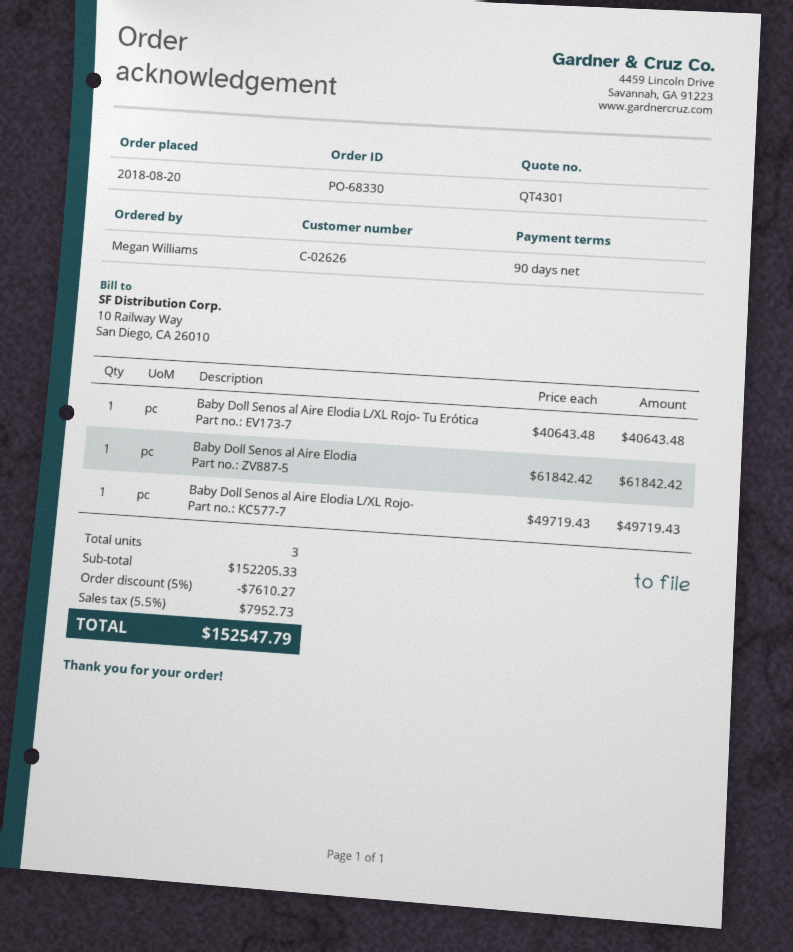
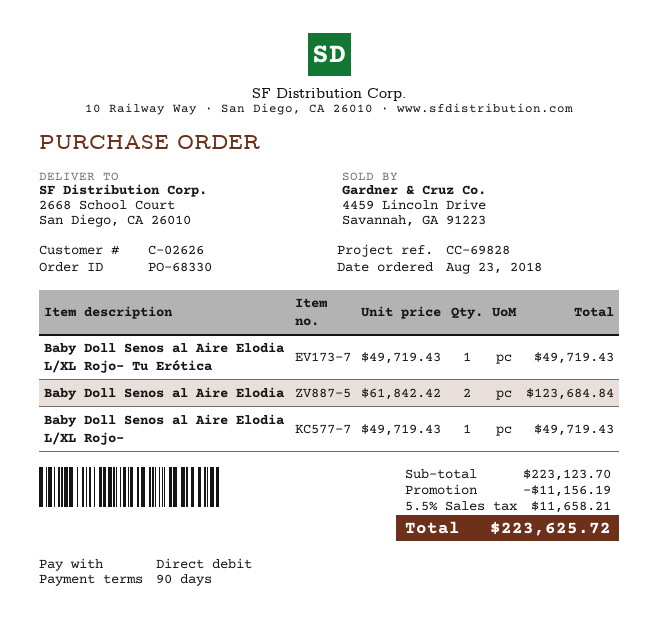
order date: 2018-08-20 -> 2018-08-23
Baby Doll Senos al Aire Elodia L/XL Rojo- Tu Erótica: 1 x 40643.48 = 40643.48 -> 1 x 49719.43 = 49719.43
Baby Doll Senos al Aire Elodia: 1 x 61842.42 = 61842.42 -> 2 x 61842.42 = 123684.84
subtotal: 152205.33 -> 223123.70
discount: 7610.27 -> 11156.19
tax: 5.5% = 7952.73 -> 5.5% = 11658.21
total: 152547.79 -> 223625.72

